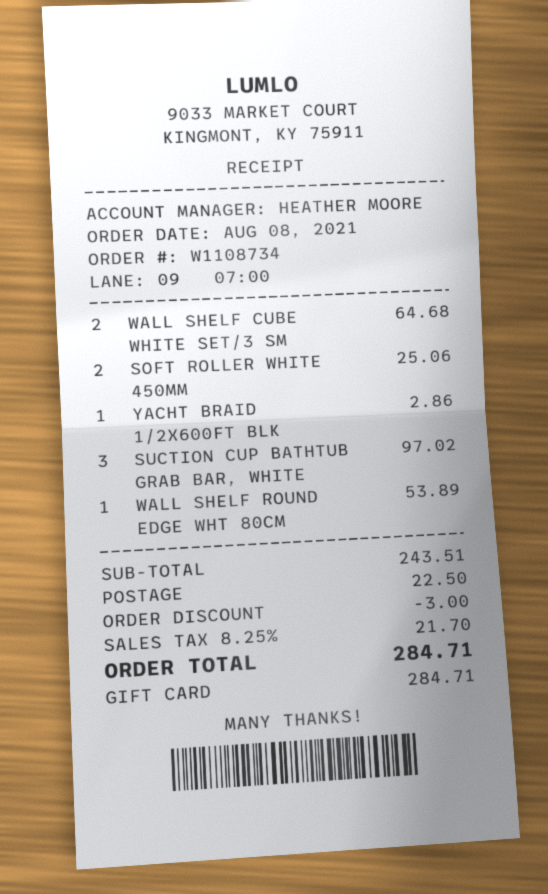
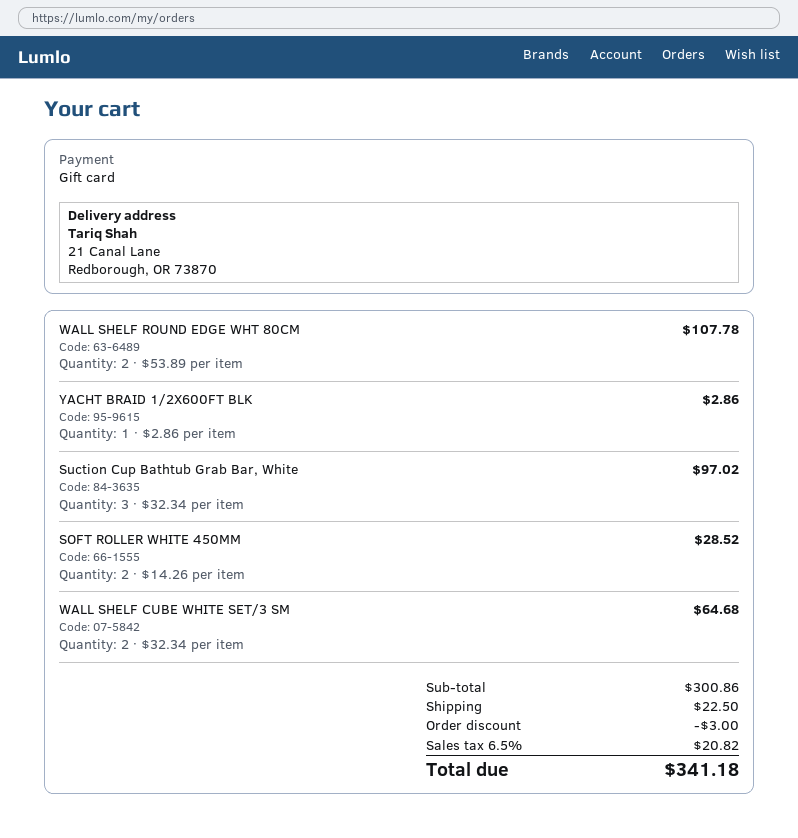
SOFT ROLLER WHITE 450MM: 2 for 25.06 -> 2 for 28.52
WALL SHELF ROUND EDGE WHT 80CM: 1 for 53.89 -> 2 for 107.78
subtotal: 243.51 -> 300.86
tax: 8.25% = 21.70 -> 6.5% = 20.82
total: 284.71 -> 341.18

